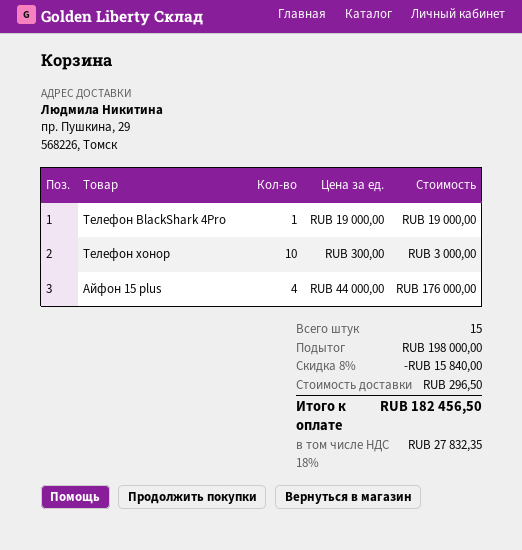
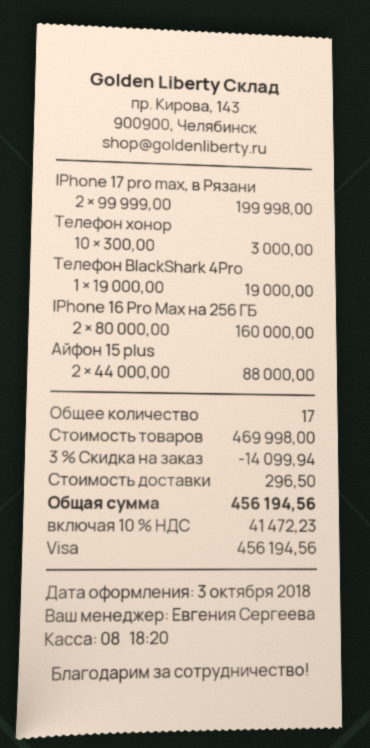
Айфон 15 plus: 4 x 44000.00 = 176000.00 -> 2 x 44000.00 = 88000.00
IPhone 17 pro max, в Рязани: none -> 2 x 99999.00 = 199998.00
IPhone 16 Pro Max на 256 ГБ: none -> 2 x 80000.00 = 160000.00
total quantity: 15 -> 17
subtotal: 198000.00 -> 469998.00
discount: 8% = 15840.00 -> 3% = 14099.94
tax: 18% = 27832.35 -> 10% = 41472.23
total: 182456.50 -> 456194.56

